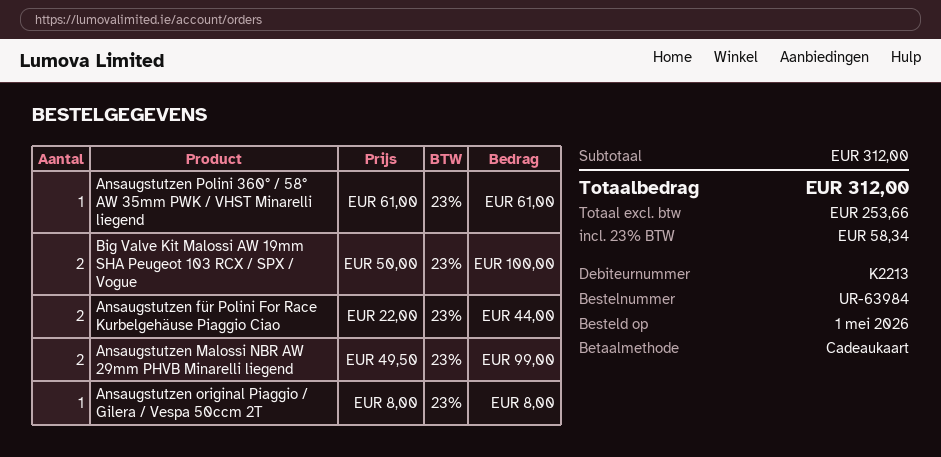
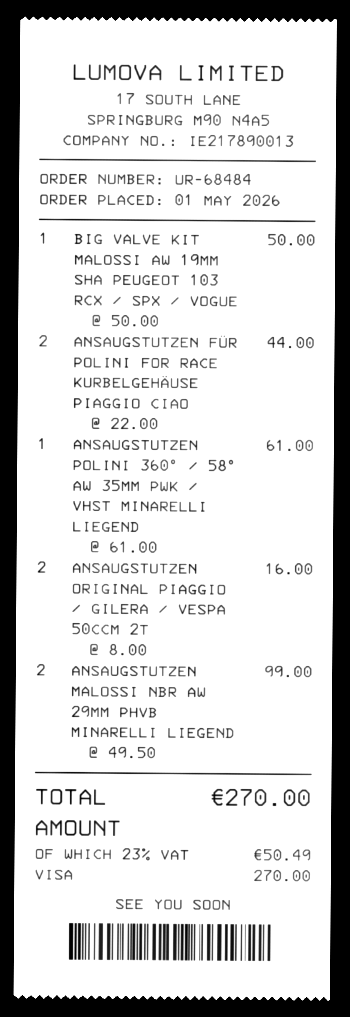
order number: UR-63984 -> UR-68484
payment method: gift card -> Visa
Big Valve Kit Malossi AW 19mm SHA Peugeot 103 RCX / SPX / Vogue: 2 x 50.00 = 100.00 -> 1 x 50.00 = 50.00
Ansaugstutzen original Piaggio / Gilera / Vespa 50ccm 2T: 1 x 8.00 = 8.00 -> 2 x 8.00 = 16.00
tax: 23% = 58.34 -> 23% = 50.49
total: 312.00 -> 270.00

